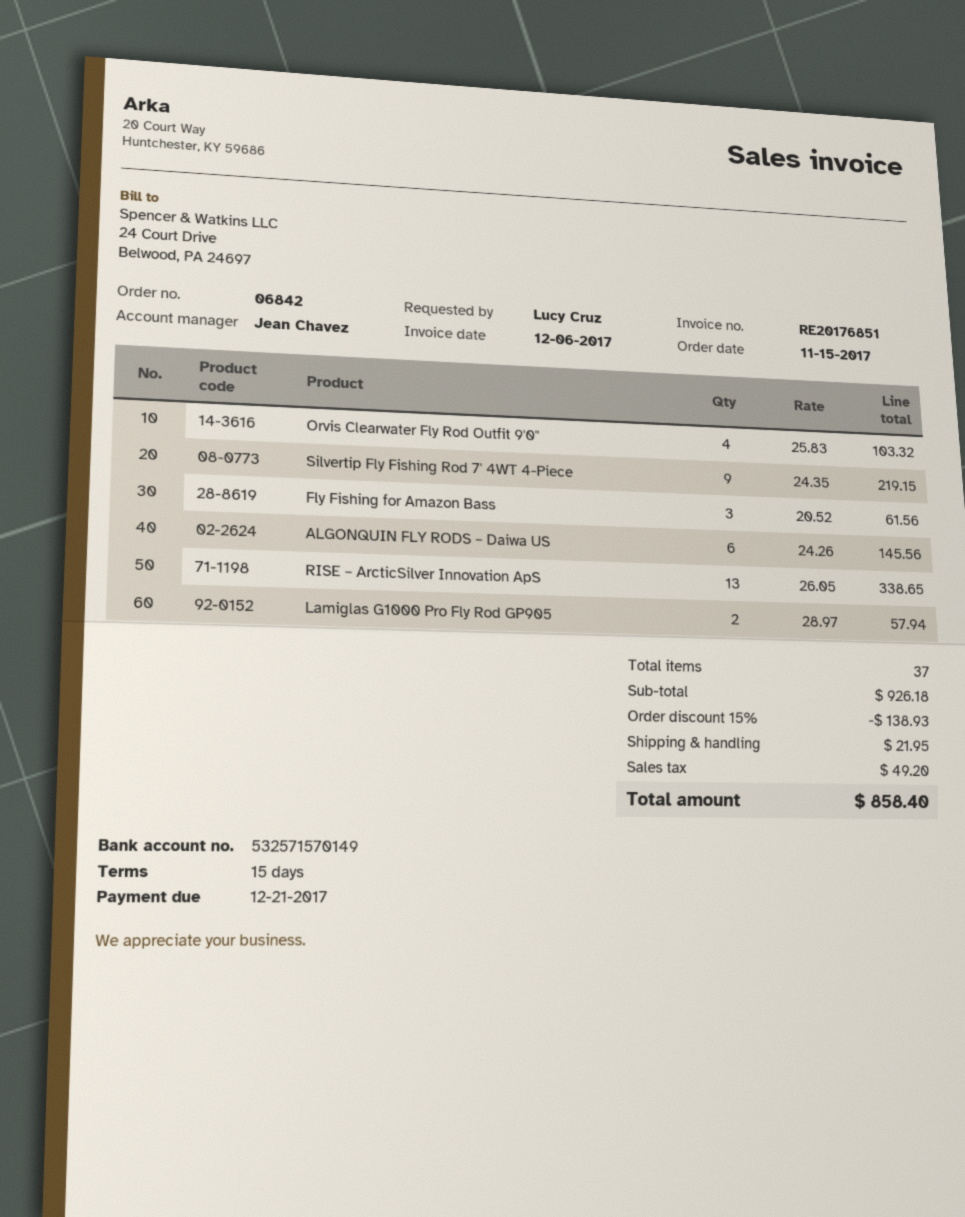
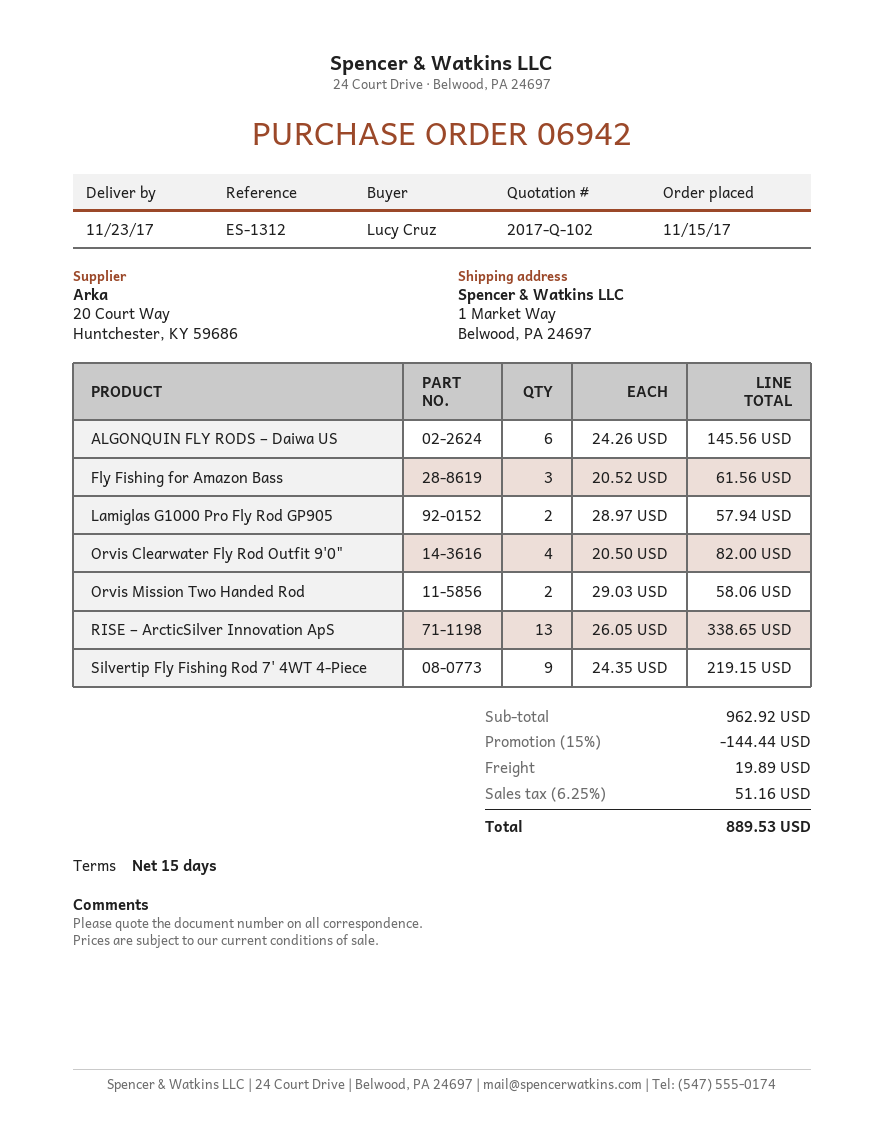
order number: 06842 -> 06942
Orvis Clearwater Fly Rod Outfit 9'0": 4 x 25.83 = 103.32 -> 4 x 20.50 = 82.00
Orvis Mission Two Handed Rod: none -> 2 x 29.03 = 58.06
subtotal: 926.18 -> 962.92
discount: 15% = 138.93 -> 15% = 144.44
shipping: 21.95 -> 19.89
tax: 49.20 -> 51.16
total: 858.40 -> 889.53

